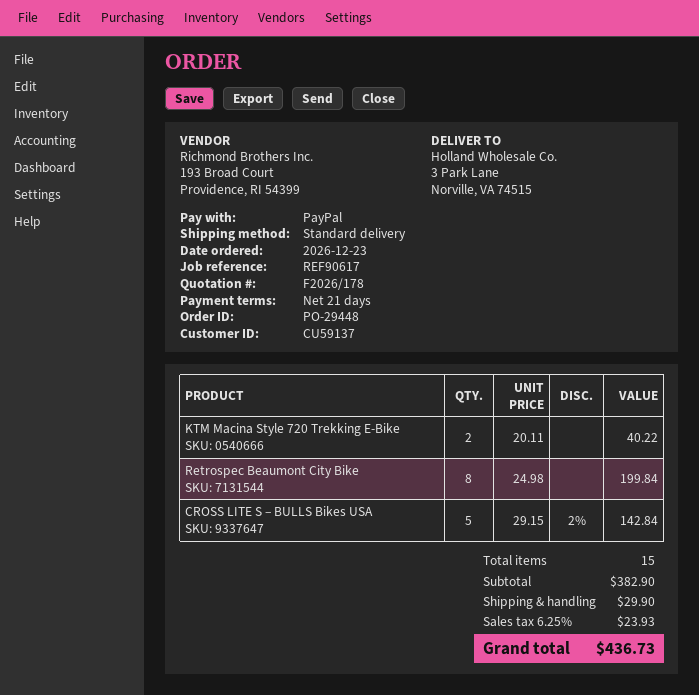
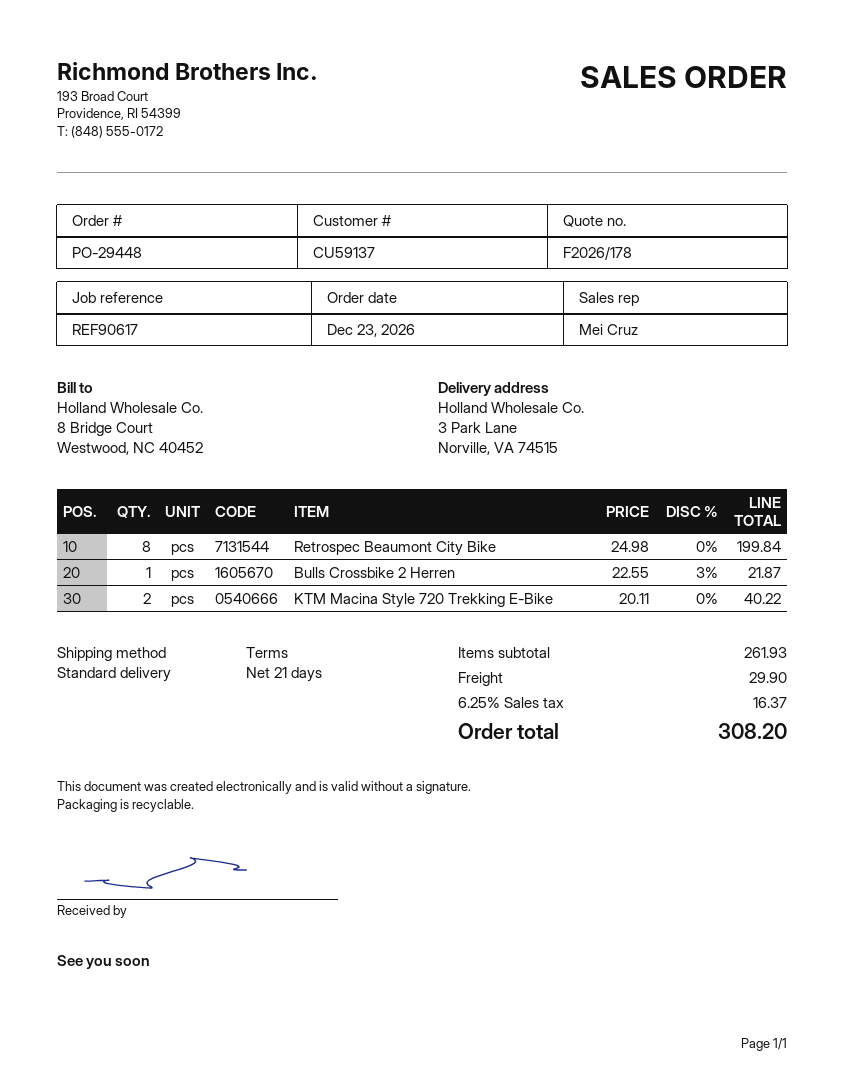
CROSS LITE S – BULLS Bikes USA: 5 x 29.15 - 2% = 142.84 -> none
Bulls Crossbike 2 Herren: none -> 1 x 22.55 - 3% = 21.87
subtotal: 382.90 -> 261.93
tax: 6.25% = 23.93 -> 6.25% = 16.37
total: 436.73 -> 308.20

